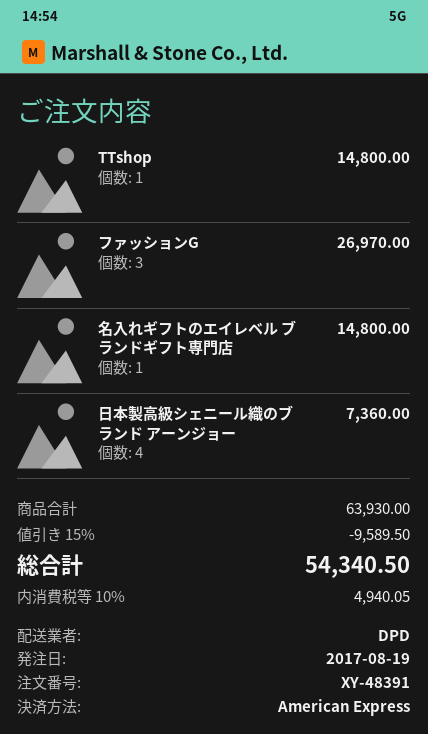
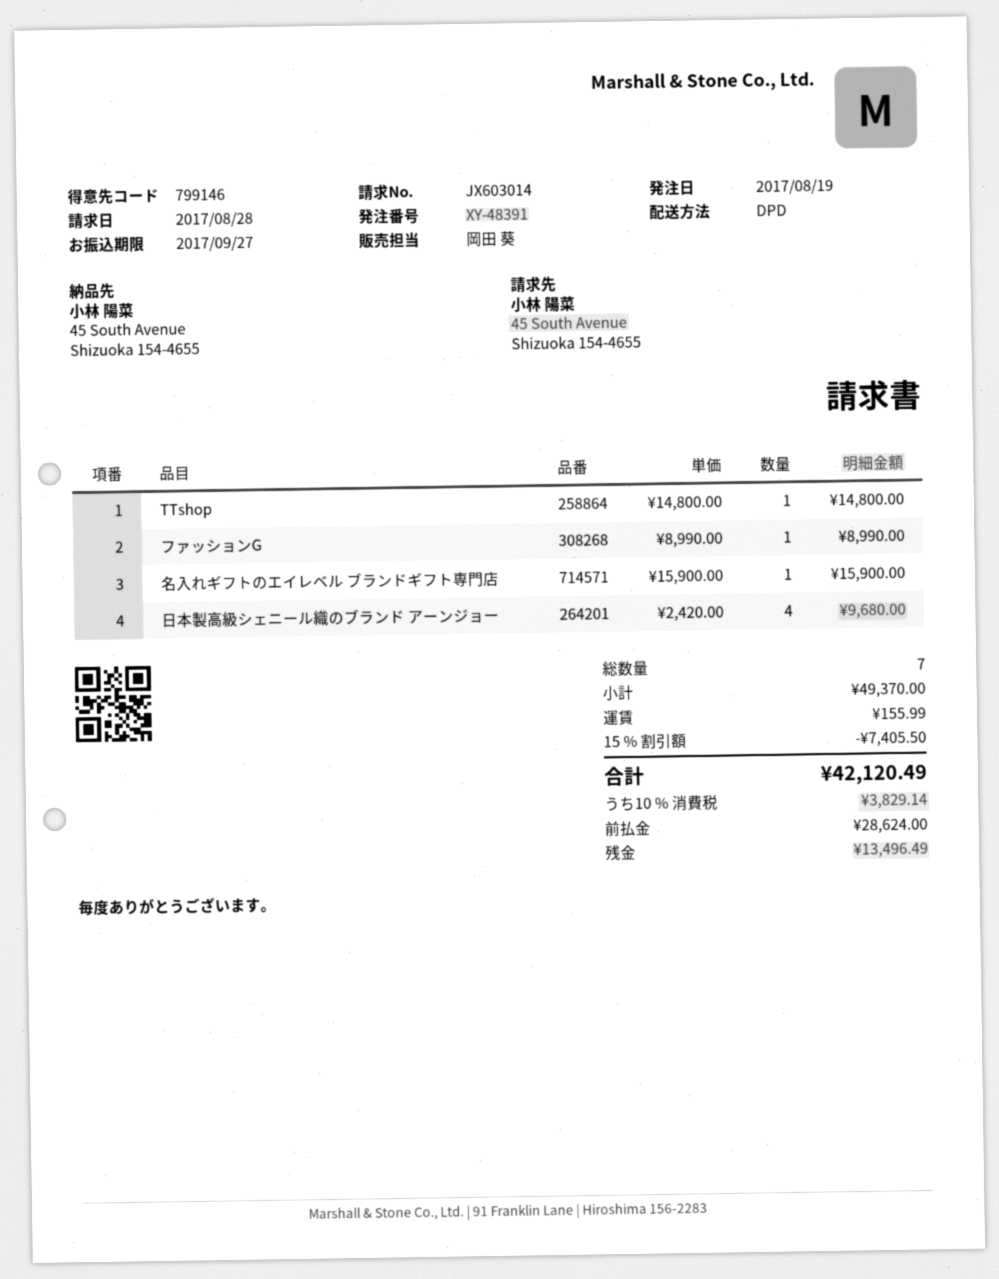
ファッションG: 3 for 26970.00 -> 1 for 8990.00
名入れギフトのエイレベル ブランドギフト専門店: 1 for 14800.00 -> 1 for 15900.00
日本製高級シェニール織のブランド アーンジョー: 4 for 7360.00 -> 4 for 9680.00
subtotal: 63930.00 -> 49370.00
discount: 15% = 9589.50 -> 15% = 7405.50
shipping: none -> 155.99
tax: 10% = 4940.05 -> 10% = 3829.14
total: 54340.50 -> 42120.49

